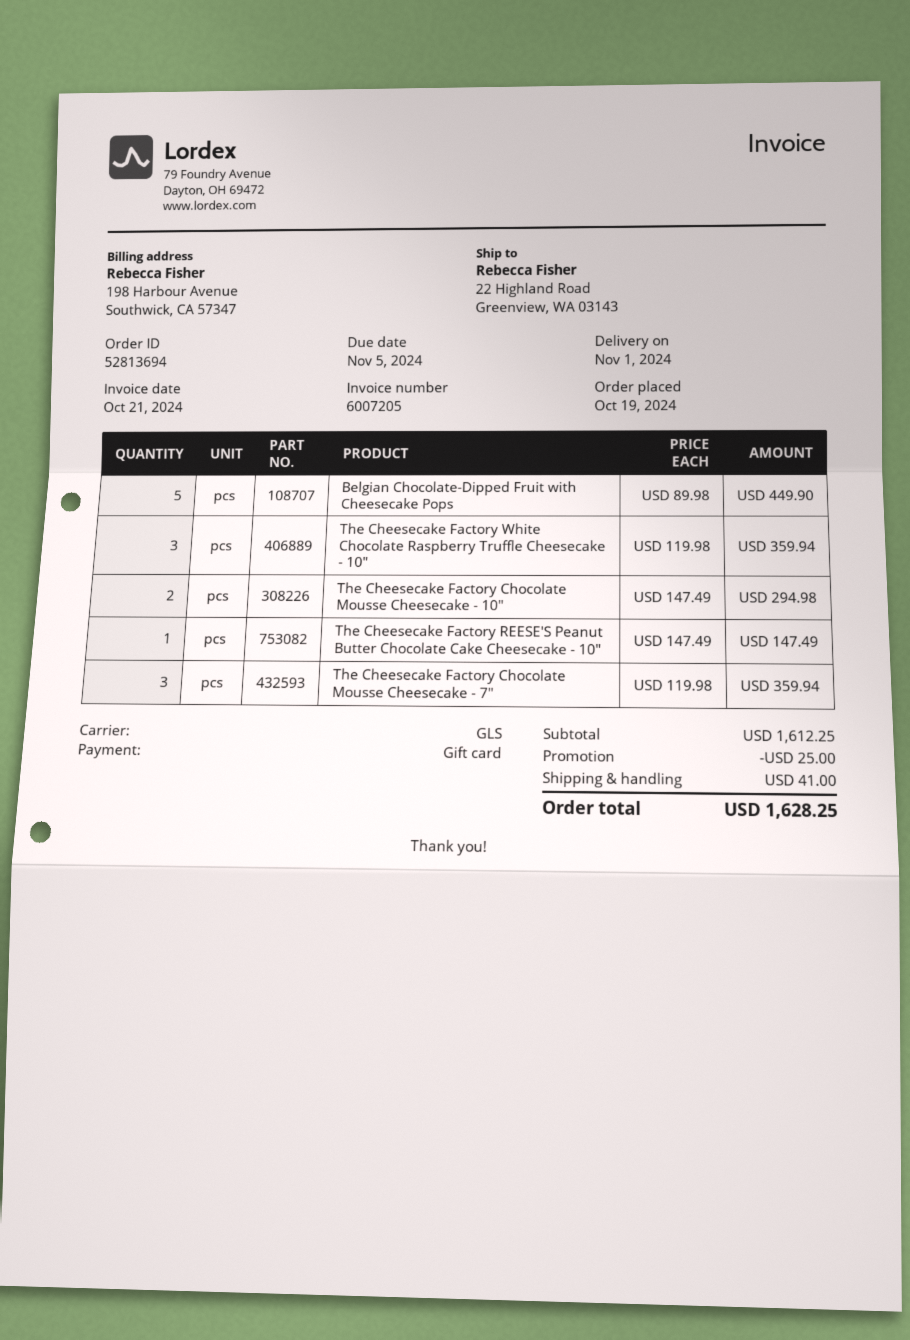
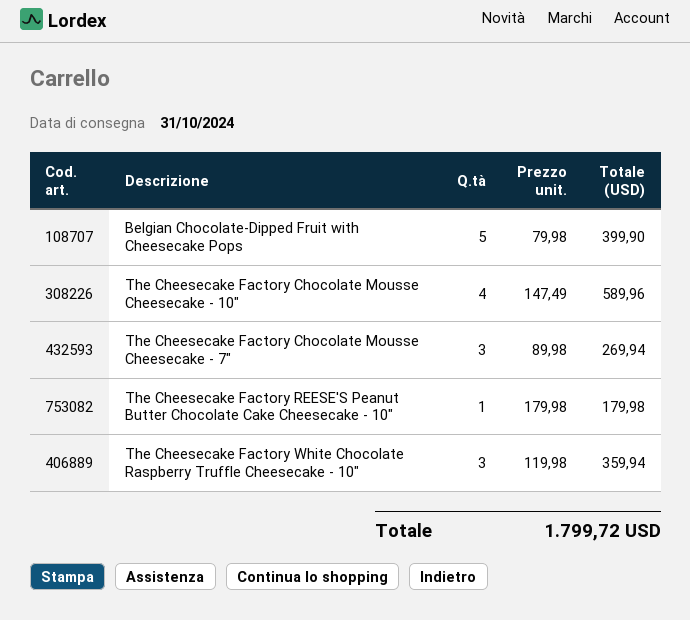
delivery date: 2024-11-01 -> 2024-10-31
Belgian Chocolate-Dipped Fruit with Cheesecake Pops: 5 x 89.98 = 449.90 -> 5 x 79.98 = 399.90
The Cheesecake Factory Chocolate Mousse Cheesecake - 10": 2 x 147.49 = 294.98 -> 4 x 147.49 = 589.96
The Cheesecake Factory REESE'S Peanut Butter Chocolate Cake Cheesecake - 10": 1 x 147.49 = 147.49 -> 1 x 179.98 = 179.98
The Cheesecake Factory Chocolate Mousse Cheesecake - 7": 3 x 119.98 = 359.94 -> 3 x 89.98 = 269.94
discount: 25.00 -> none
shipping: 41.00 -> none
total: 1628.25 -> 1799.72

